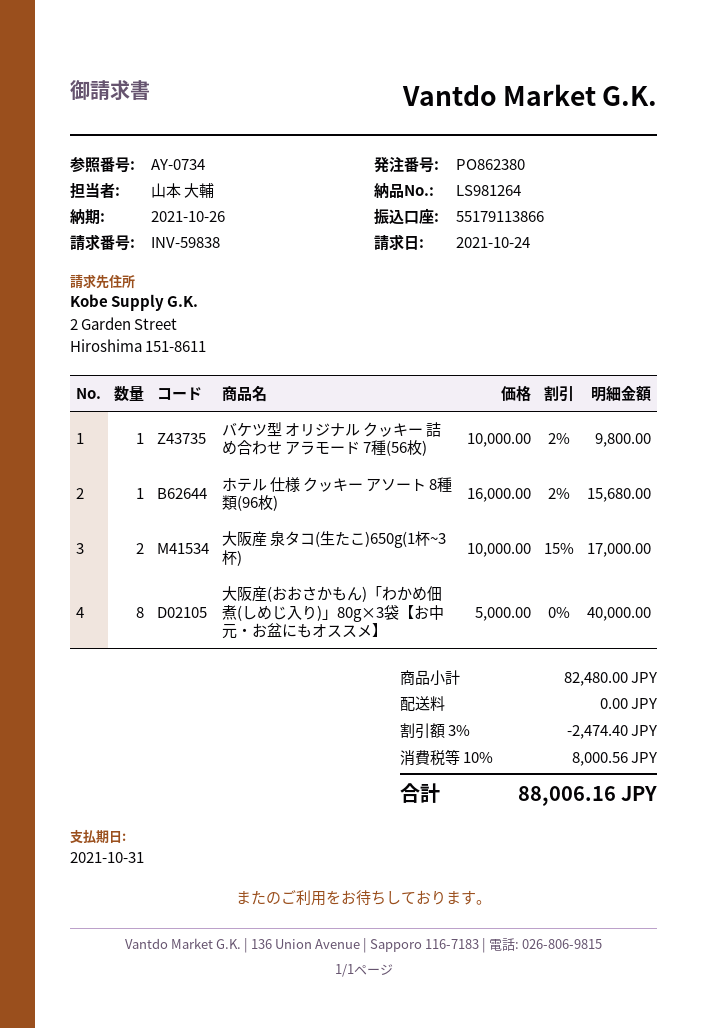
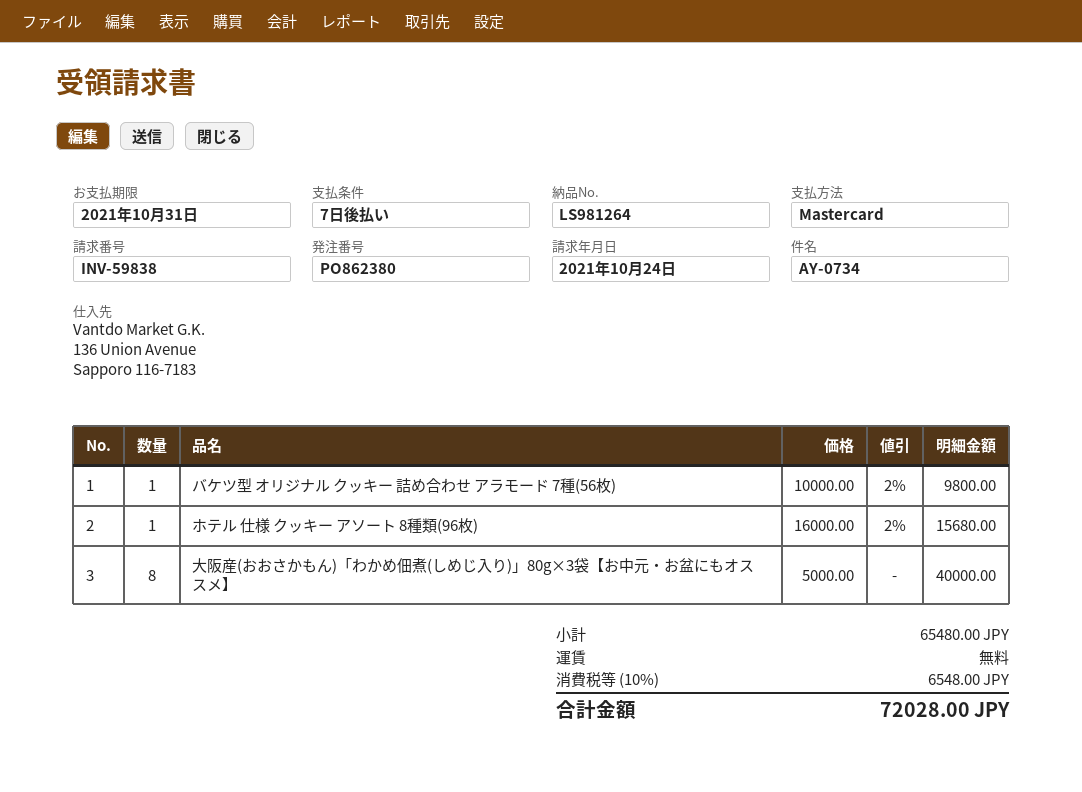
大阪産 泉タコ(生たこ)650g(1杯~3杯): 2 x 10000.00 - 15% = 17000.00 -> none
subtotal: 82480.00 -> 65480.00
discount: 3% = 2474.40 -> none
tax: 10% = 8000.56 -> 10% = 6548.00
total: 88006.16 -> 72028.00

